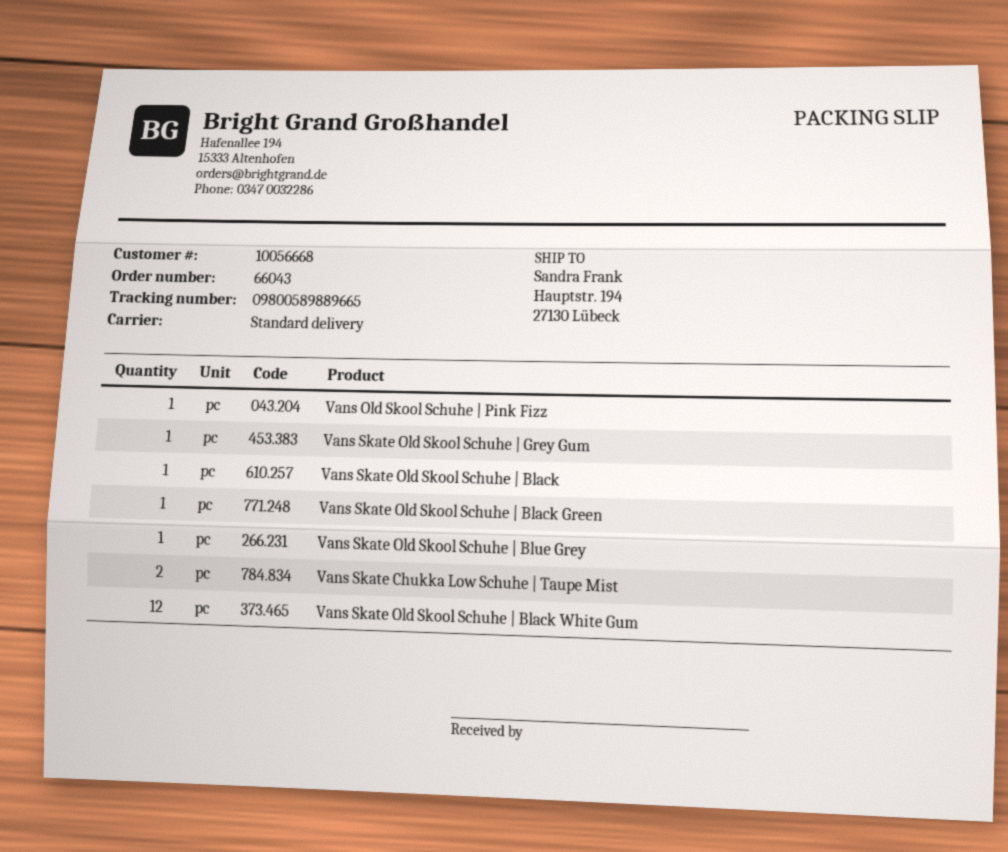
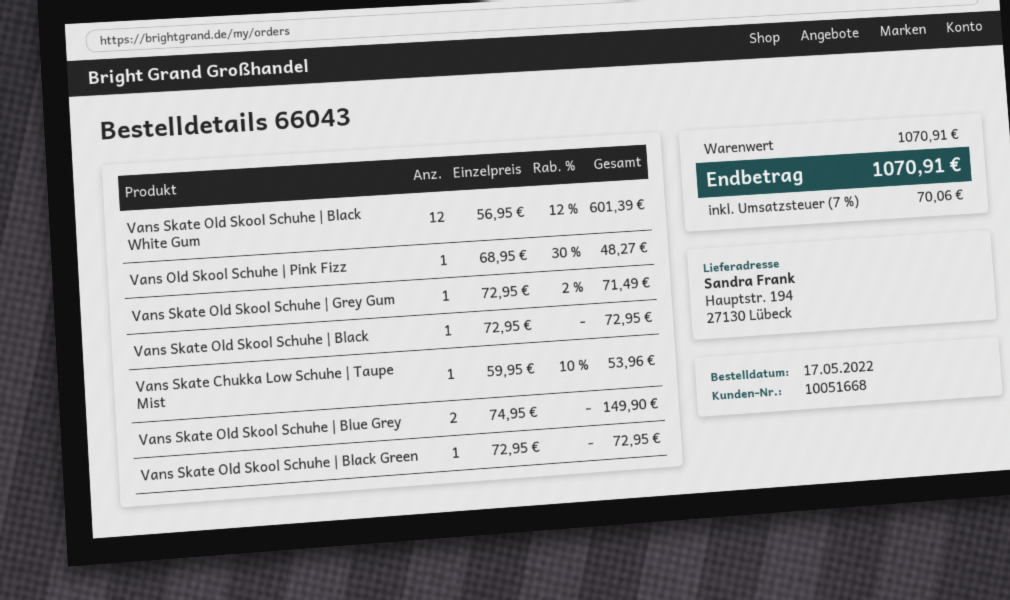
customer number: 10056668 -> 10051668
Vans Skate Old Skool Schuhe | Blue Grey: 1 -> 2
Vans Skate Chukka Low Schuhe | Taupe Mist: 2 -> 1

